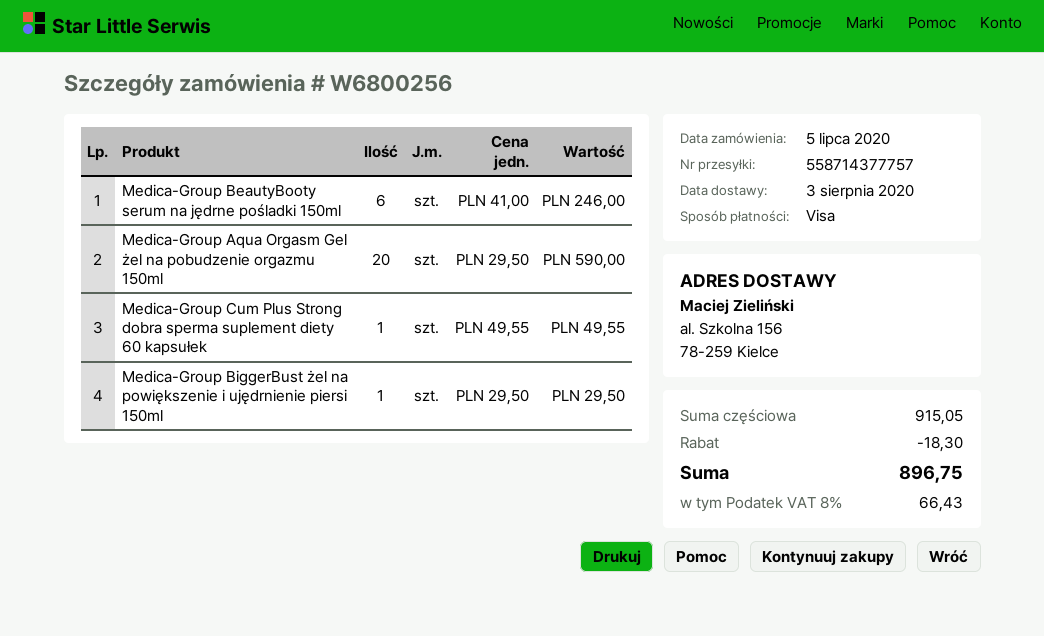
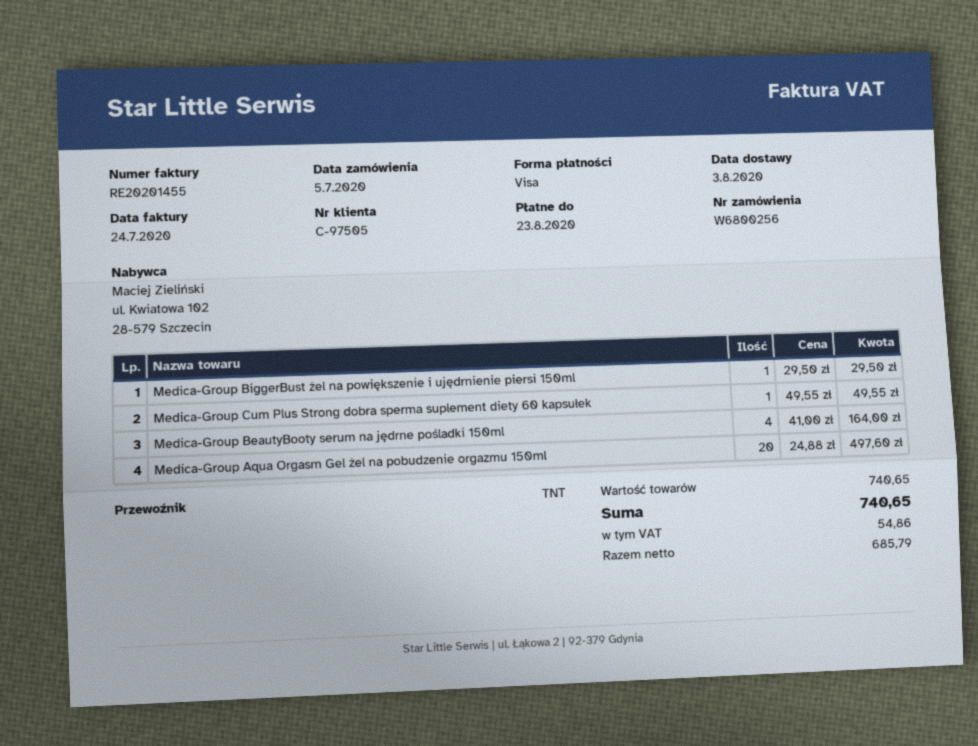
Medica-Group BeautyBooty serum na jędrne pośladki 150ml: 6 x 41.00 = 246.00 -> 4 x 41.00 = 164.00
Medica-Group Aqua Orgasm Gel żel na pobudzenie orgazmu 150ml: 20 x 29.50 = 590.00 -> 20 x 24.88 = 497.60
subtotal: 915.05 -> 740.65
discount: 18.30 -> none
tax: 66.43 -> 54.86
total: 896.75 -> 740.65

